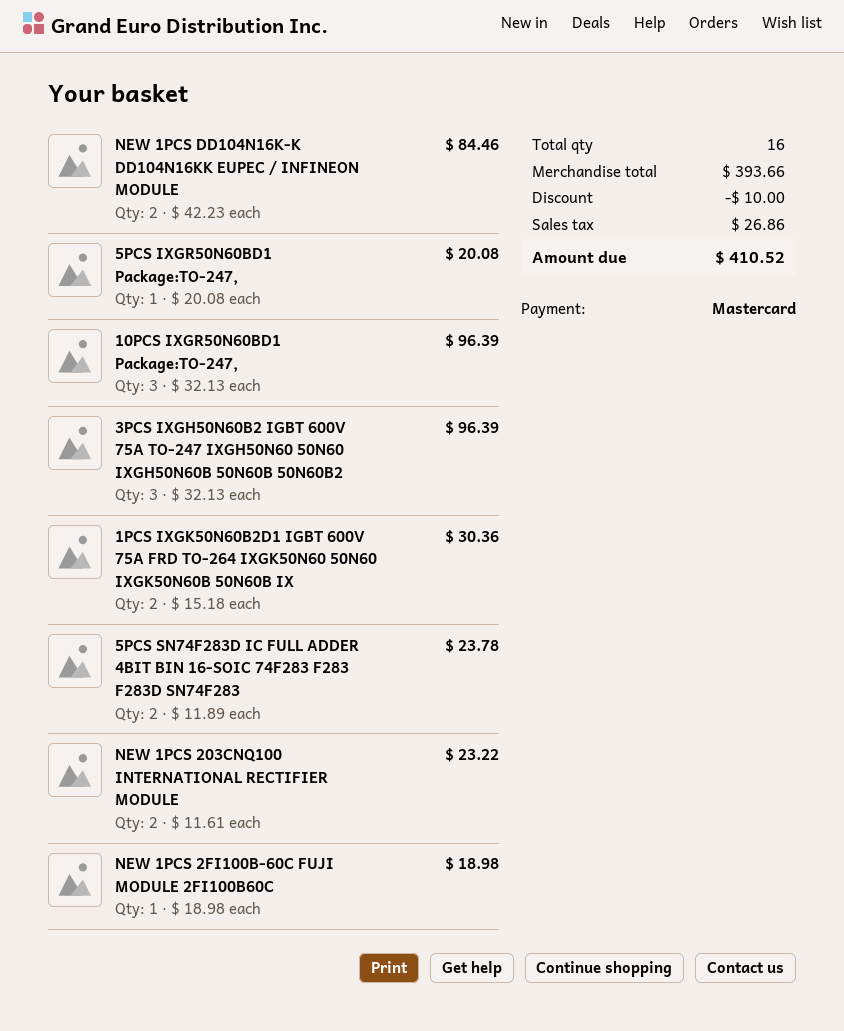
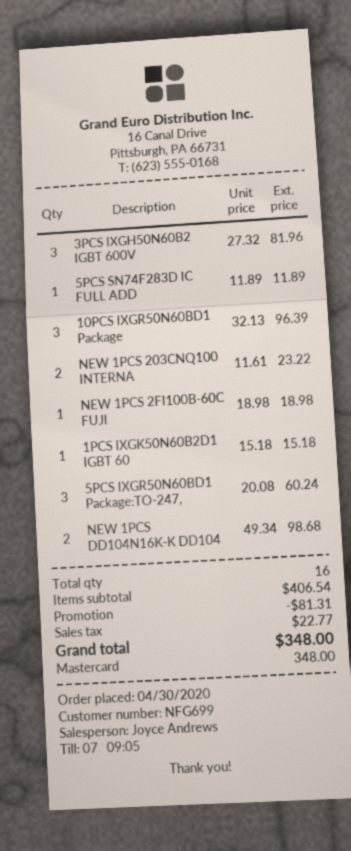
NEW 1PCS DD104N16K-K DD104N16KK EUPEC / INFINEON MODULE: 2 x 42.23 = 84.46 -> 2 x 49.34 = 98.68
5PCS IXGR50N60BD1 Package:TO-247,: 1 x 20.08 = 20.08 -> 3 x 20.08 = 60.24
3PCS IXGH50N60B2 IGBT 600V 75A TO-247 IXGH50N60 50N60 IXGH50N60B 50N60B 50N60B2: 3 x 32.13 = 96.39 -> 3 x 27.32 = 81.96
1PCS IXGK50N60B2D1 IGBT 600V 75A FRD TO-264 IXGK50N60 50N60 IXGK50N60B 50N60B IX: 2 x 15.18 = 30.36 -> 1 x 15.18 = 15.18
5PCS SN74F283D IC FULL ADDER 4BIT BIN 16-SOIC 74F283 F283 F283D SN74F283: 2 x 11.89 = 23.78 -> 1 x 11.89 = 11.89
subtotal: 393.66 -> 406.54
discount: 10.00 -> 81.31
tax: 26.86 -> 22.77
total: 410.52 -> 348.00

